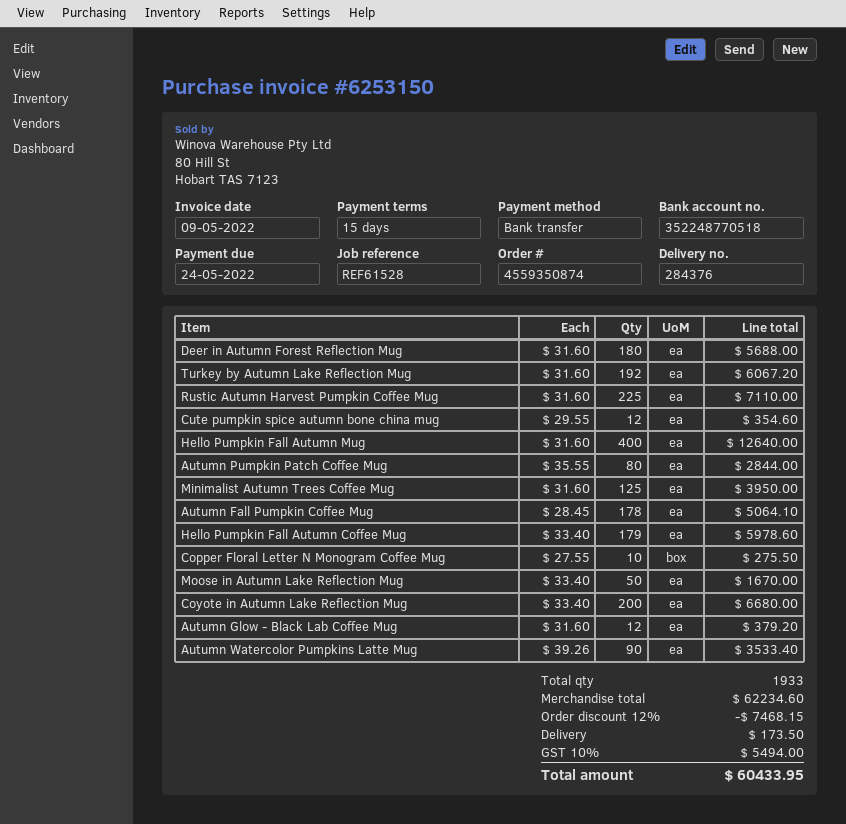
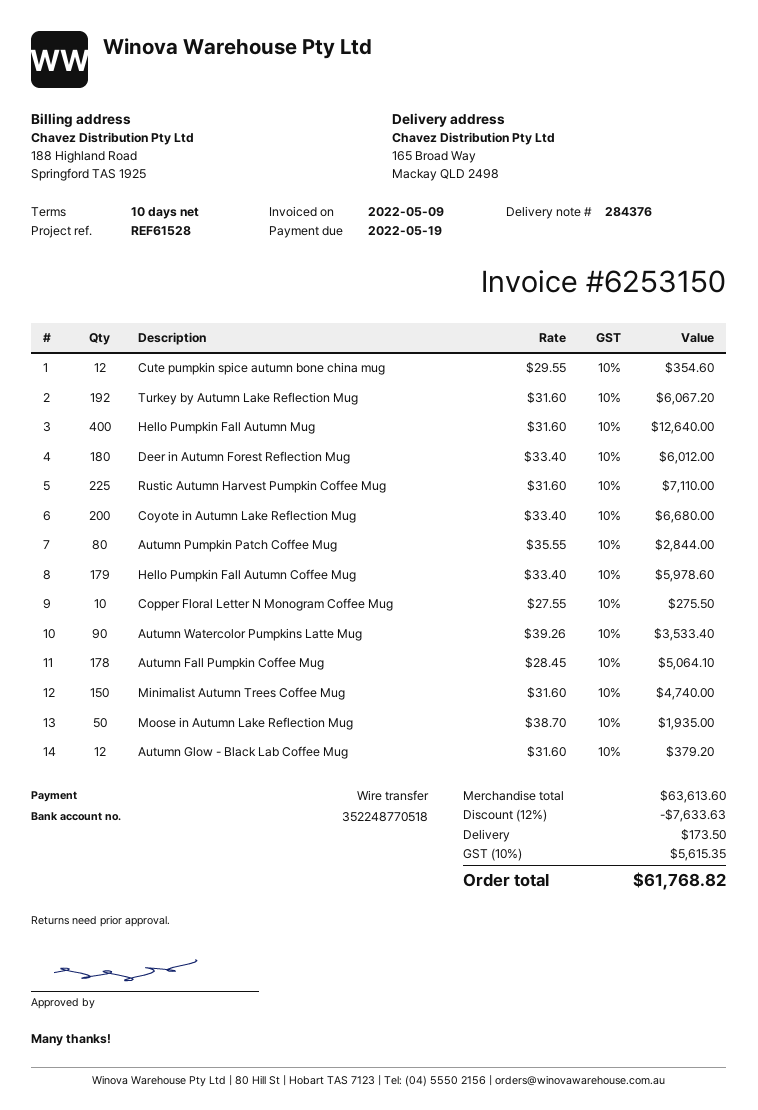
payment terms: 15 days -> 10 days
due date: 2022-05-24 -> 2022-05-19
Deer in Autumn Forest Reflection Mug: 180 x 31.60 = 5688.00 -> 180 x 33.40 = 6012.00
Minimalist Autumn Trees Coffee Mug: 125 x 31.60 = 3950.00 -> 150 x 31.60 = 4740.00
Moose in Autumn Lake Reflection Mug: 50 x 33.40 = 1670.00 -> 50 x 38.70 = 1935.00
subtotal: 62234.60 -> 63613.60
discount: 12% = 7468.15 -> 12% = 7633.63
tax: 10% = 5494.00 -> 10% = 5615.35
total: 60433.95 -> 61768.82

